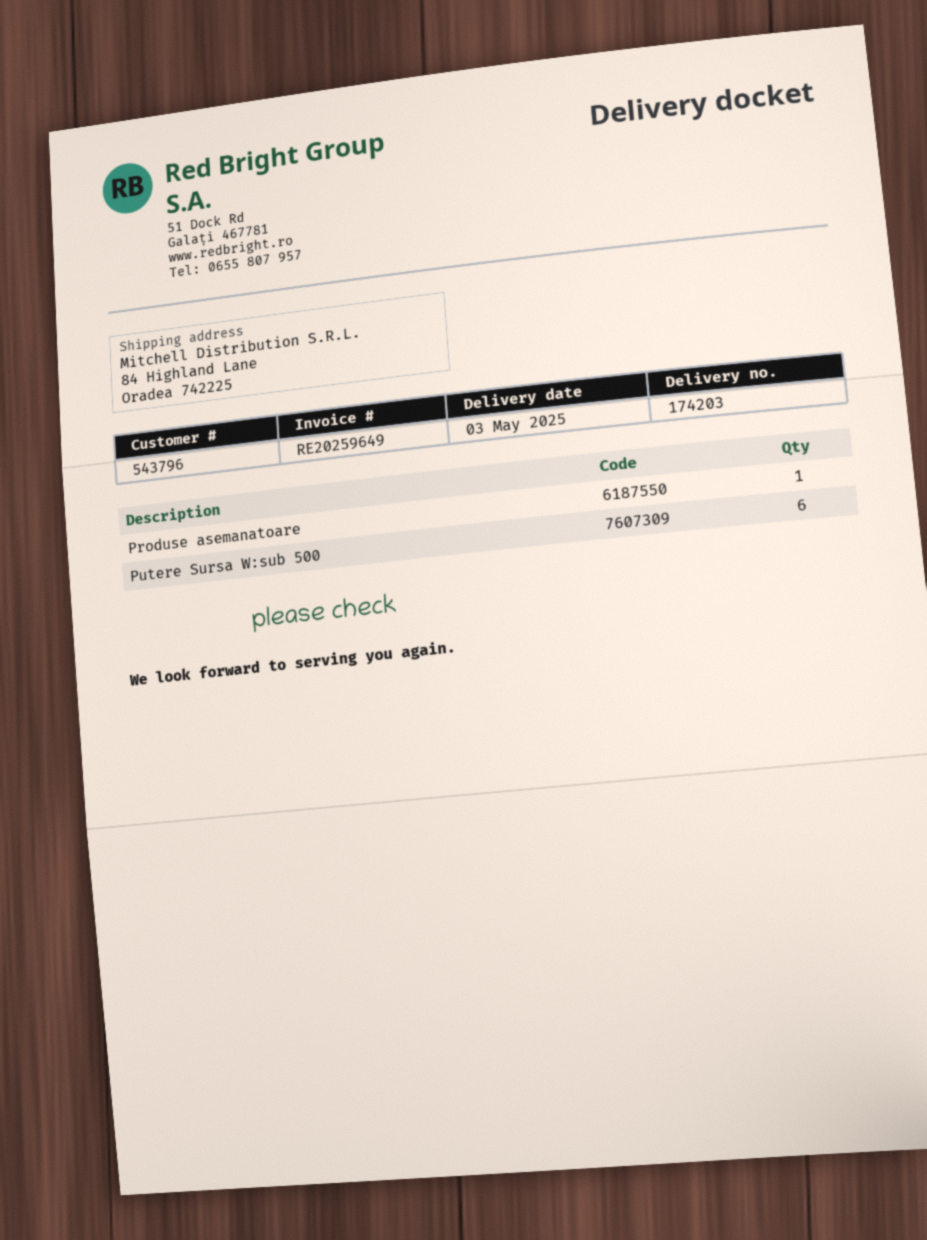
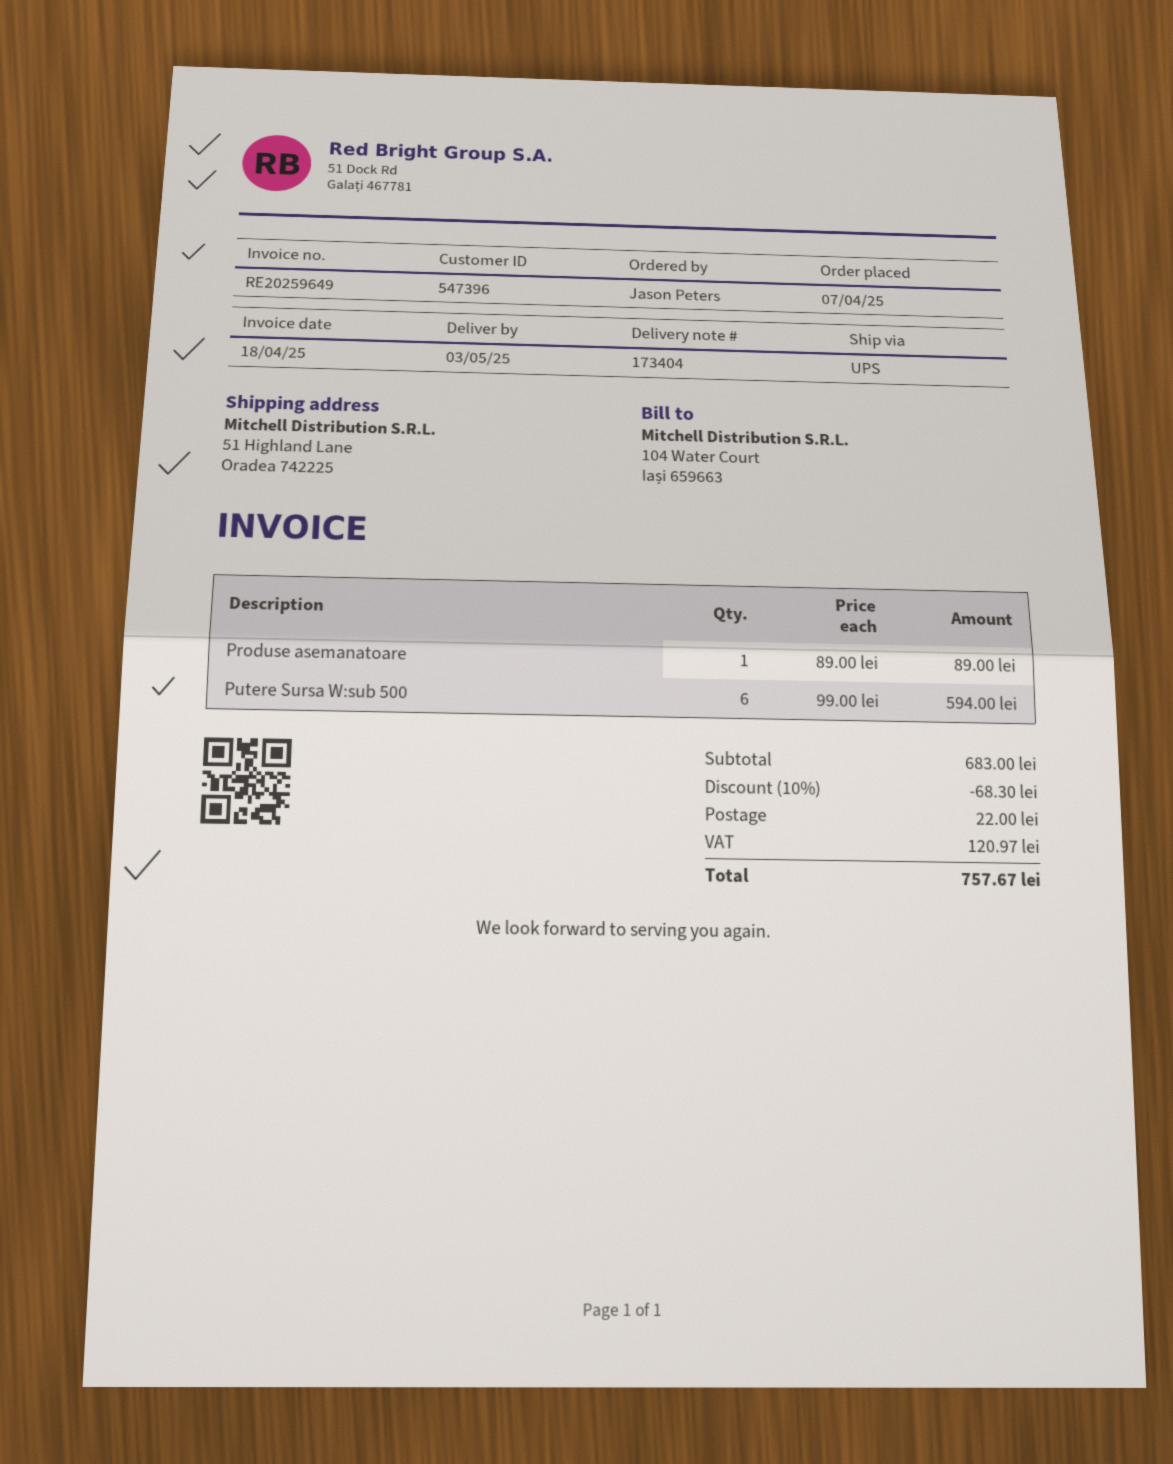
delivery note number: 174203 -> 173404
customer number: 543796 -> 547396
ship to: 84 Highland Lane, Oradea 742225 -> 51 Highland Lane, Oradea 742225

